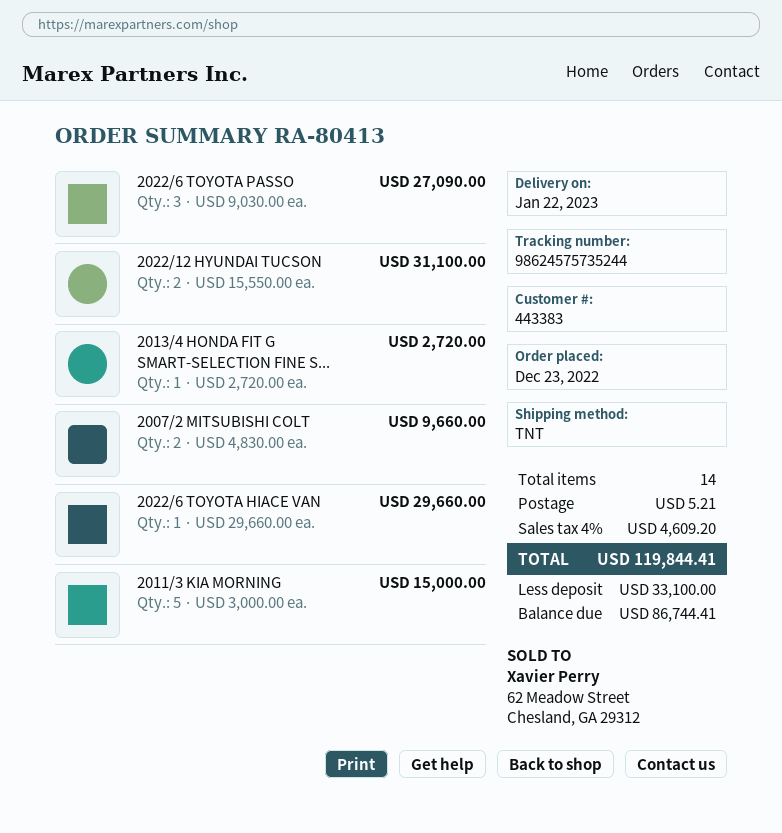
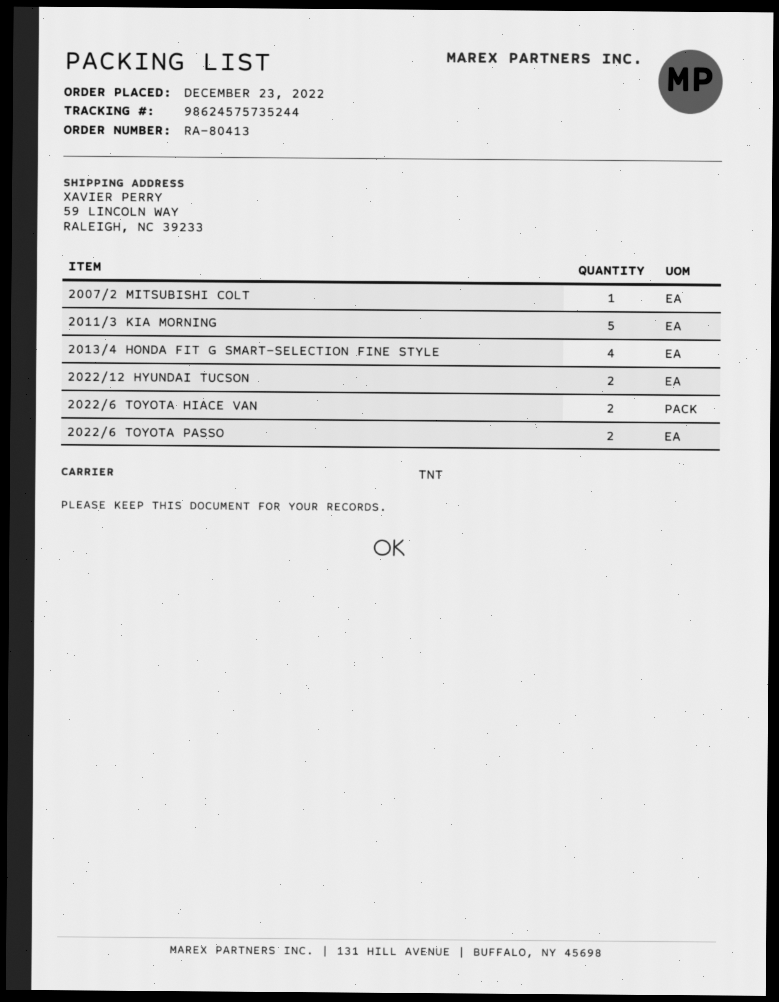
2022/6 TOYOTA PASSO: 3 -> 2
2013/4 HONDA FIT G SMART-SELECTION FINE S...: 1 -> 4
2007/2 MITSUBISHI COLT: 2 -> 1
2022/6 TOYOTA HIACE VAN: 1 -> 2

